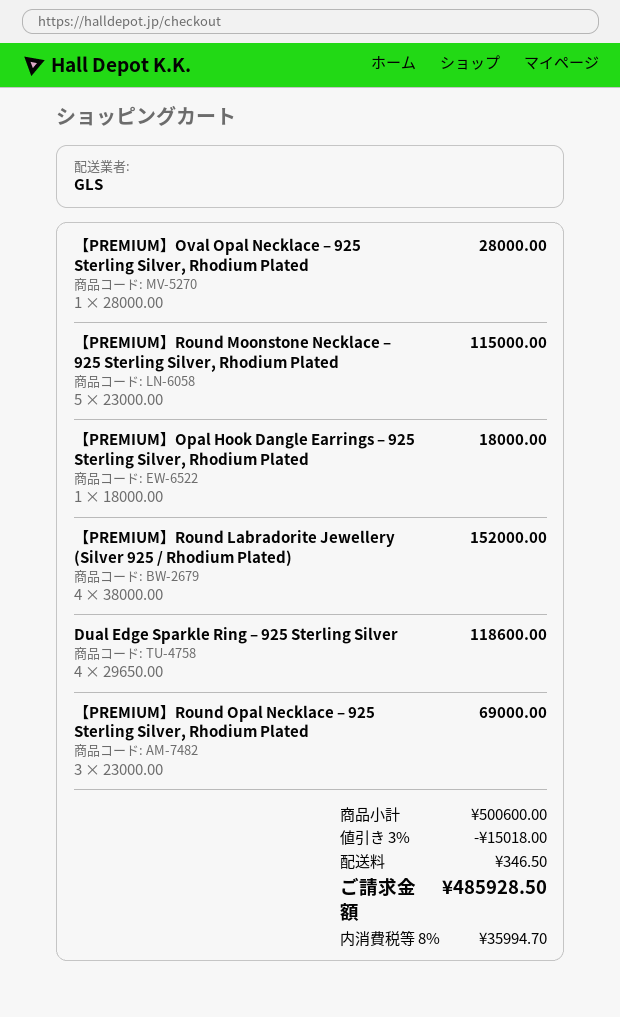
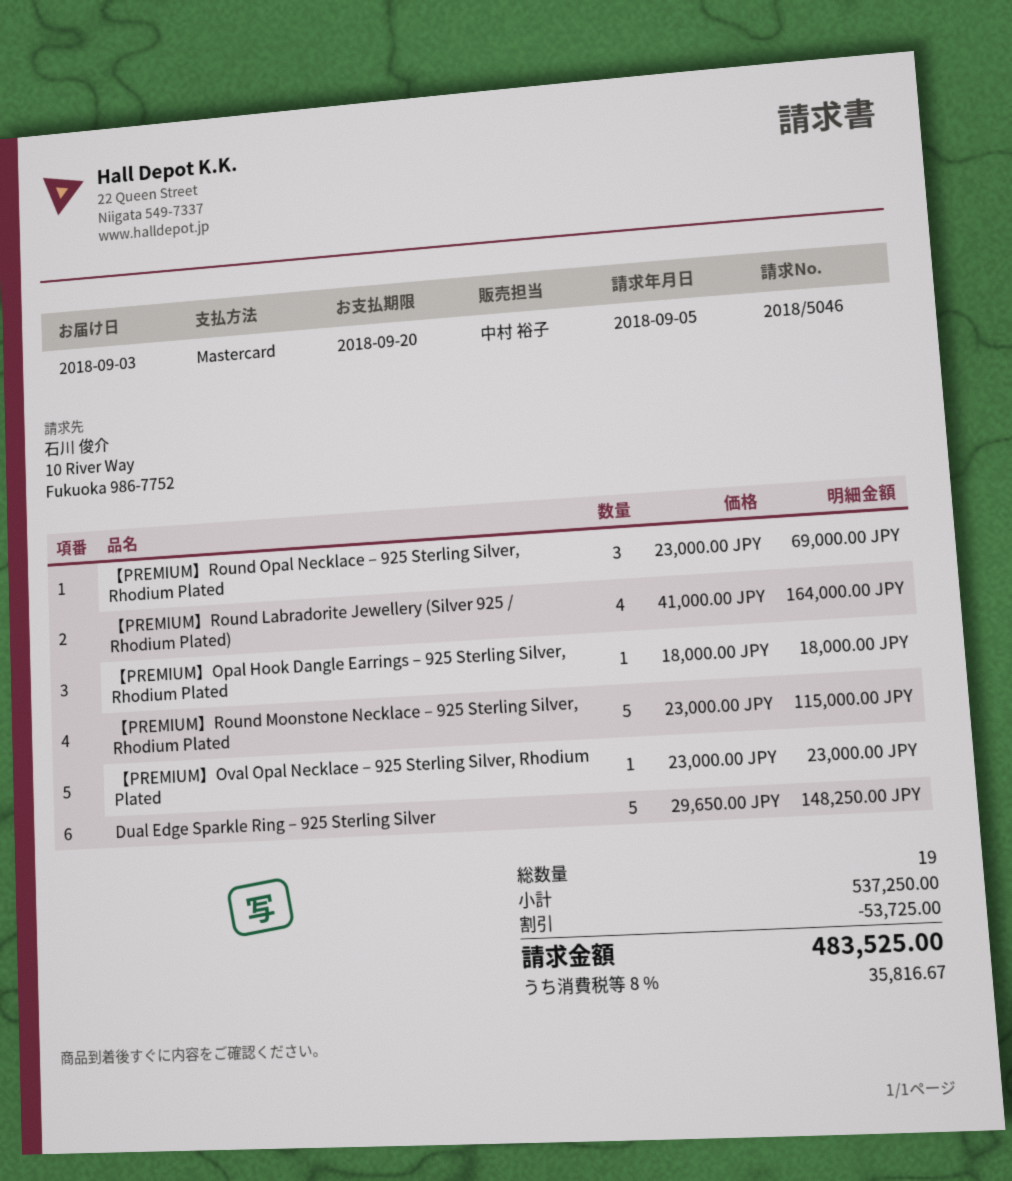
【PREMIUM】Oval Opal Necklace – 925 Sterling Silver, Rhodium Plated: 1 x 28000.00 = 28000.00 -> 1 x 23000.00 = 23000.00
【PREMIUM】Round Labradorite Jewellery (Silver 925 / Rhodium Plated): 4 x 38000.00 = 152000.00 -> 4 x 41000.00 = 164000.00
Dual Edge Sparkle Ring – 925 Sterling Silver: 4 x 29650.00 = 118600.00 -> 5 x 29650.00 = 148250.00
subtotal: 500600.00 -> 537250.00
discount: 15018.00 -> 53725.00
shipping: 346.50 -> none
tax: 8% = 35994.70 -> 8% = 35816.67
total: 485928.50 -> 483525.00

